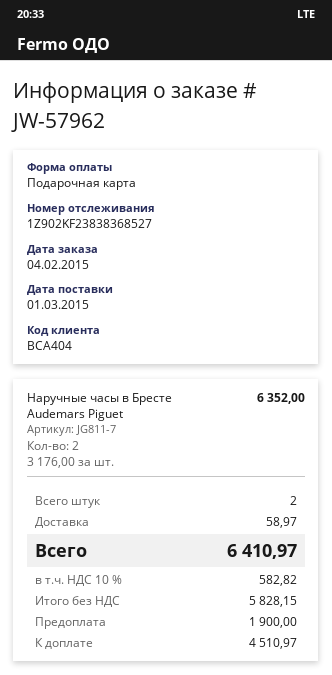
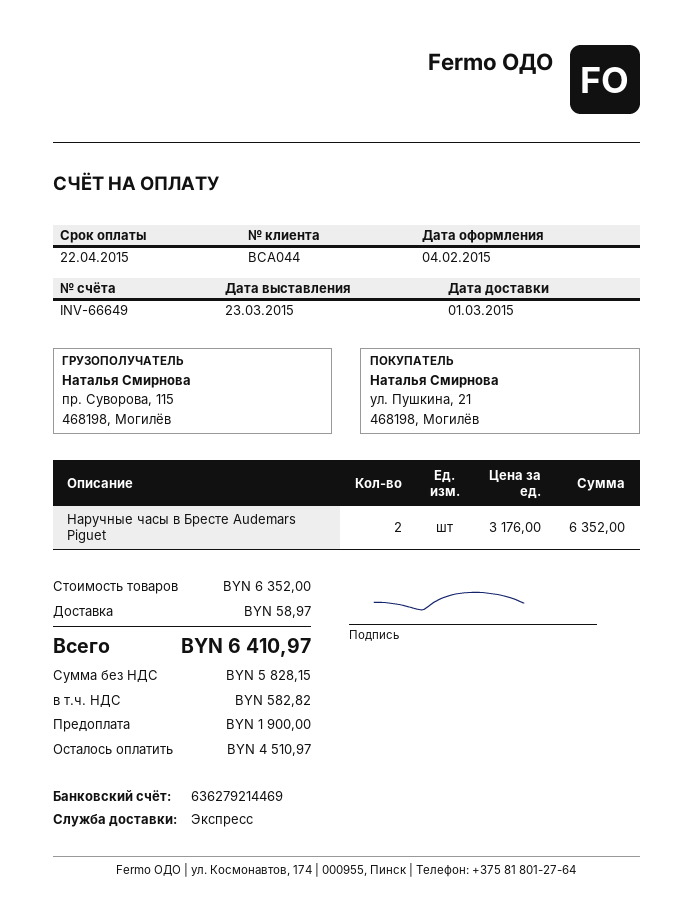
customer number: BCA404 -> BCA044

